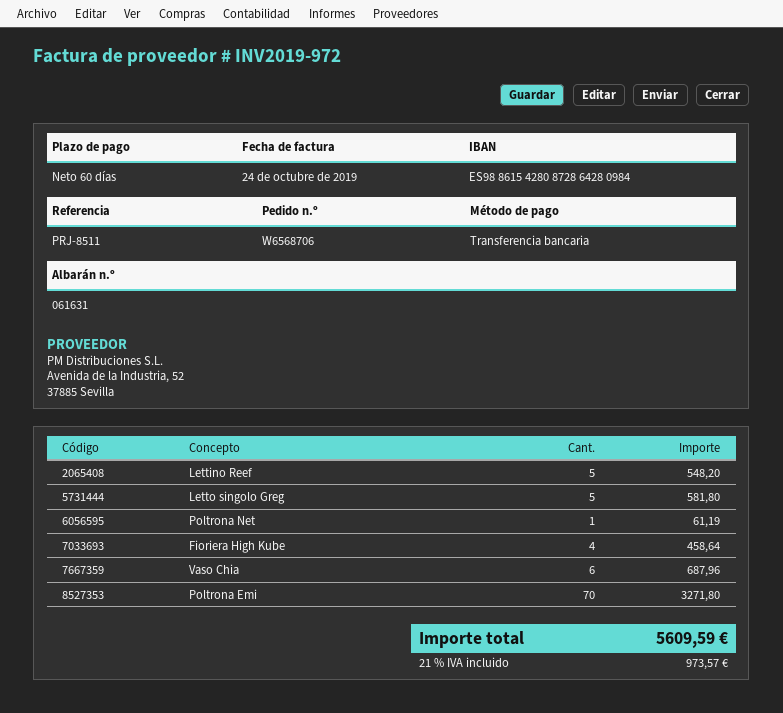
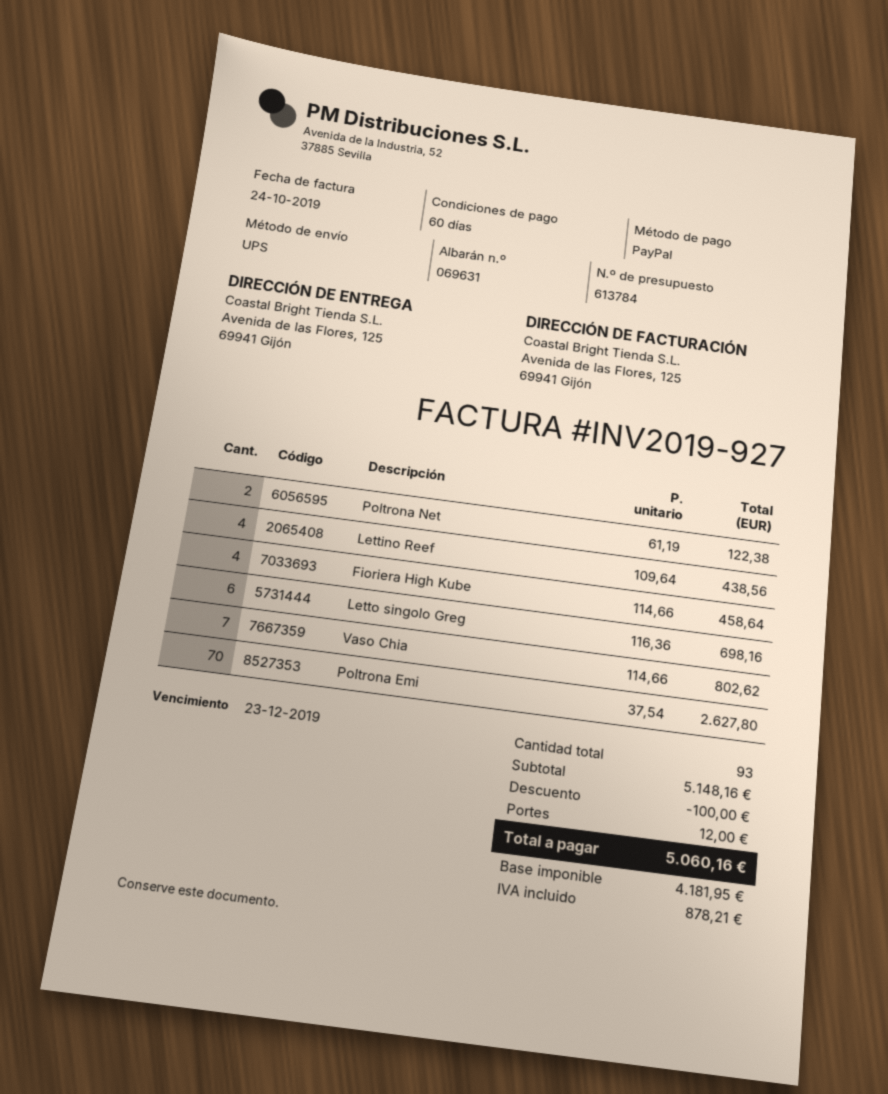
delivery note number: 061631 -> 069631
invoice number: INV2019-972 -> INV2019-927
payment method: bank transfer -> PayPal
Lettino Reef: 5 for 548.20 -> 4 for 438.56
Letto singolo Greg: 5 for 581.80 -> 6 for 698.16
Poltrona Net: 1 for 61.19 -> 2 for 122.38
Vaso Chia: 6 for 687.96 -> 7 for 802.62
Poltrona Emi: 70 for 3271.80 -> 70 for 2627.80
discount: none -> 100.00
shipping: none -> 12.00
tax: 973.57 -> 878.21
total: 5609.59 -> 5060.16

